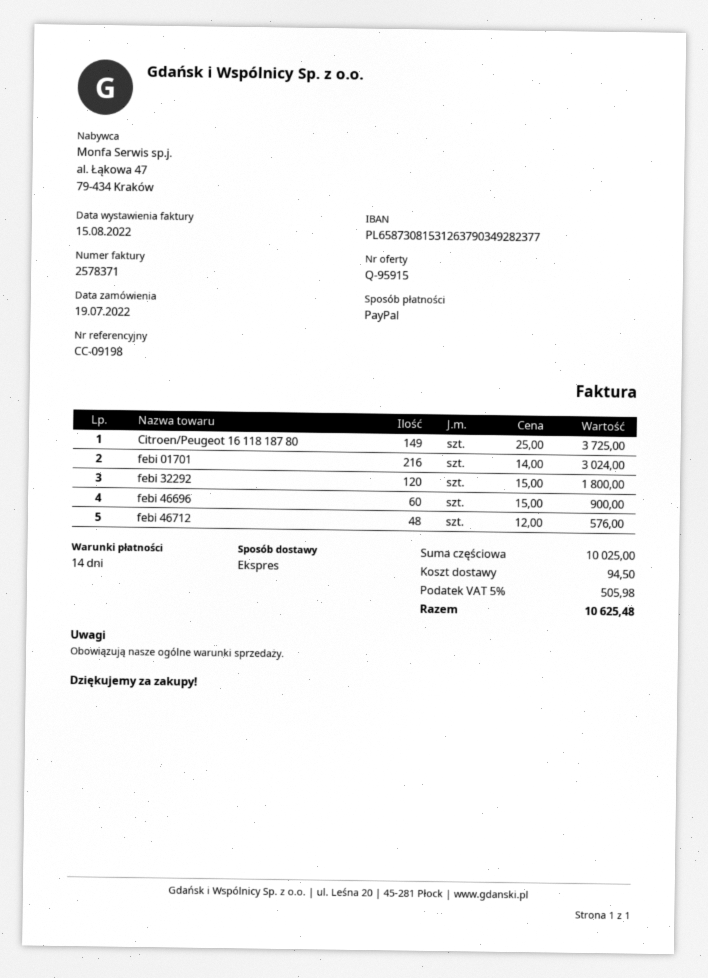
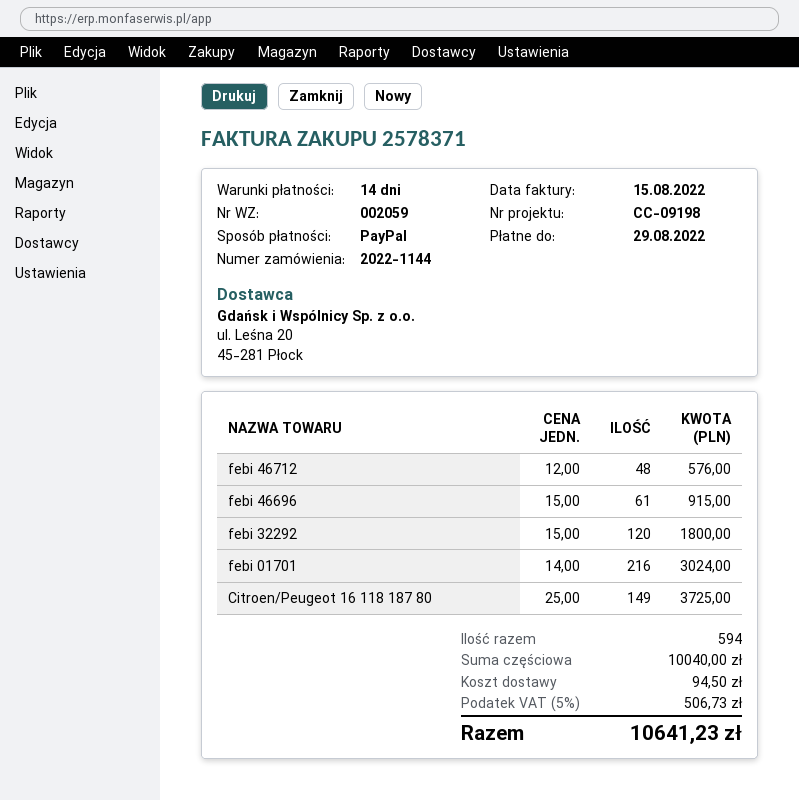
febi 46696: 60 x 15.00 = 900.00 -> 61 x 15.00 = 915.00
subtotal: 10025.00 -> 10040.00
tax: 5% = 505.98 -> 5% = 506.73
total: 10625.48 -> 10641.23

